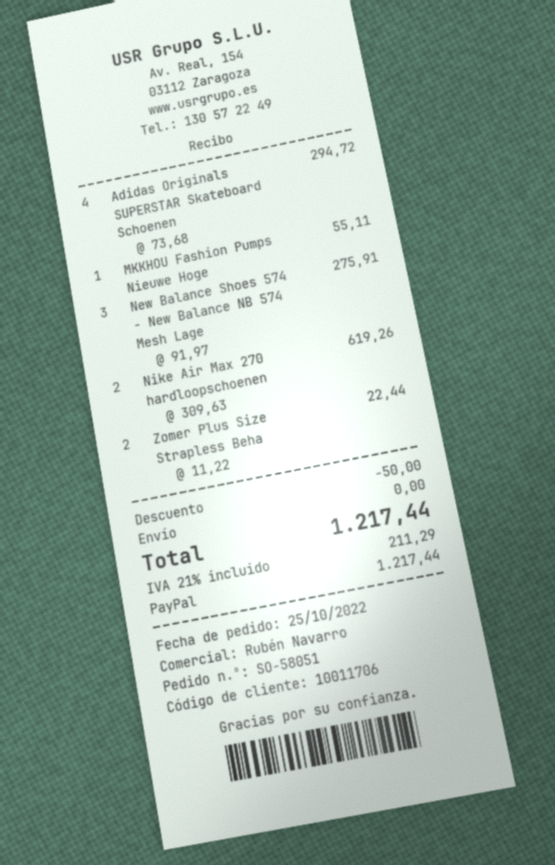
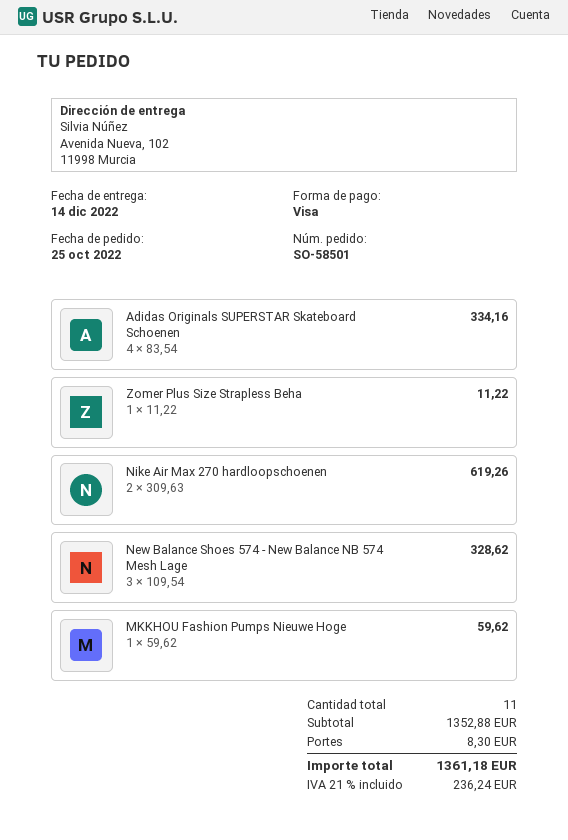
order number: SO-58051 -> SO-58501
payment method: PayPal -> Visa
Adidas Originals SUPERSTAR Skateboard Schoenen: 4 x 73.68 = 294.72 -> 4 x 83.54 = 334.16
MKKHOU Fashion Pumps Nieuwe Hoge: 1 x 55.11 = 55.11 -> 1 x 59.62 = 59.62
New Balance Shoes 574 - New Balance NB 574 Mesh Lage: 3 x 91.97 = 275.91 -> 3 x 109.54 = 328.62
Zomer Plus Size Strapless Beha: 2 x 11.22 = 22.44 -> 1 x 11.22 = 11.22
discount: 50.00 -> none
shipping: 0.00 -> 8.30
tax: 21% = 211.29 -> 21% = 236.24
total: 1217.44 -> 1361.18

